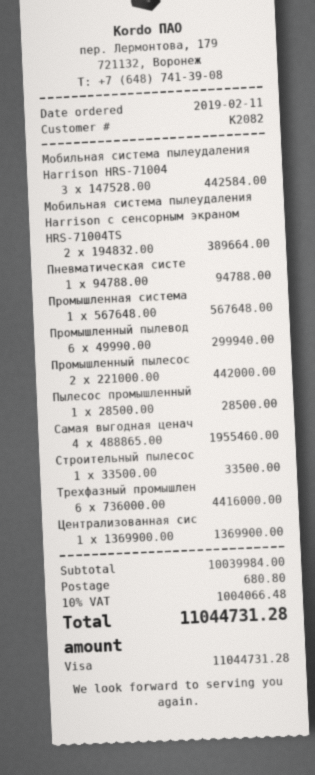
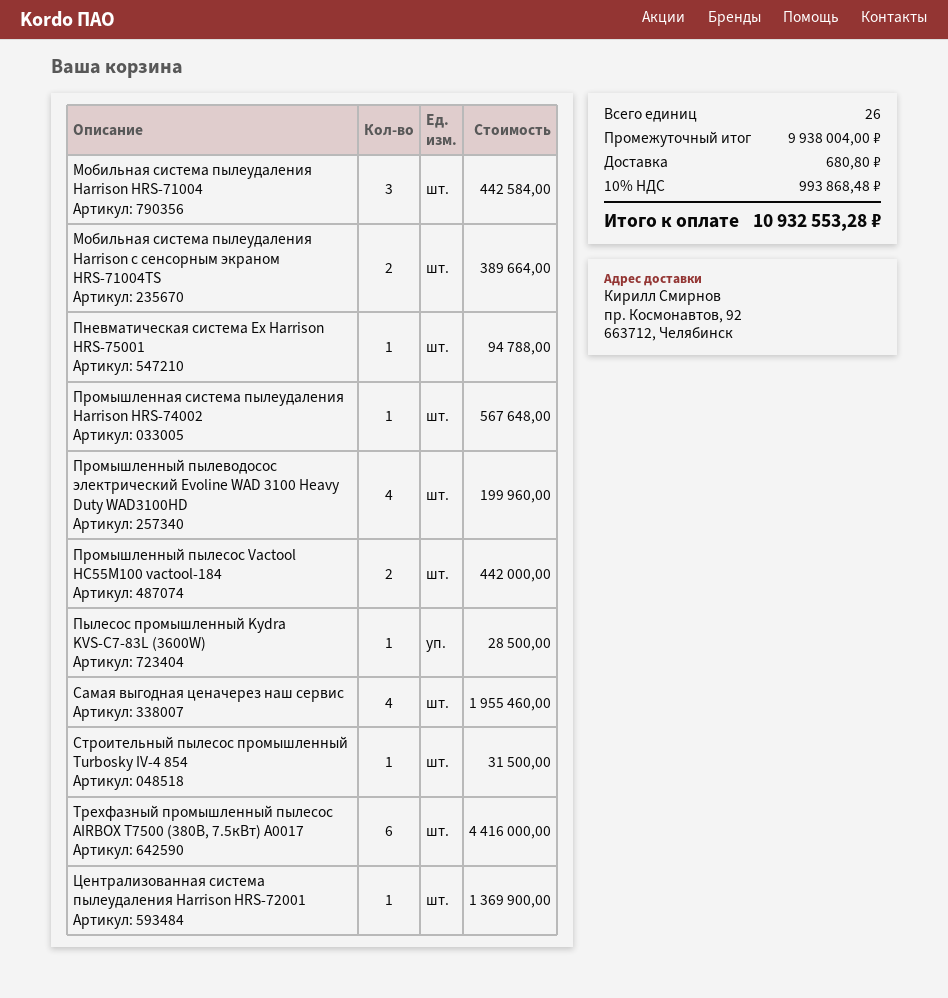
Промышленный пылевод: 6 for 299940.00 -> 4 for 199960.00
Строительный пылесос: 1 for 33500.00 -> 1 for 31500.00
subtotal: 10039984.00 -> 9938004.00
tax: 10% = 1004066.48 -> 10% = 993868.48
total: 11044731.28 -> 10932553.28

